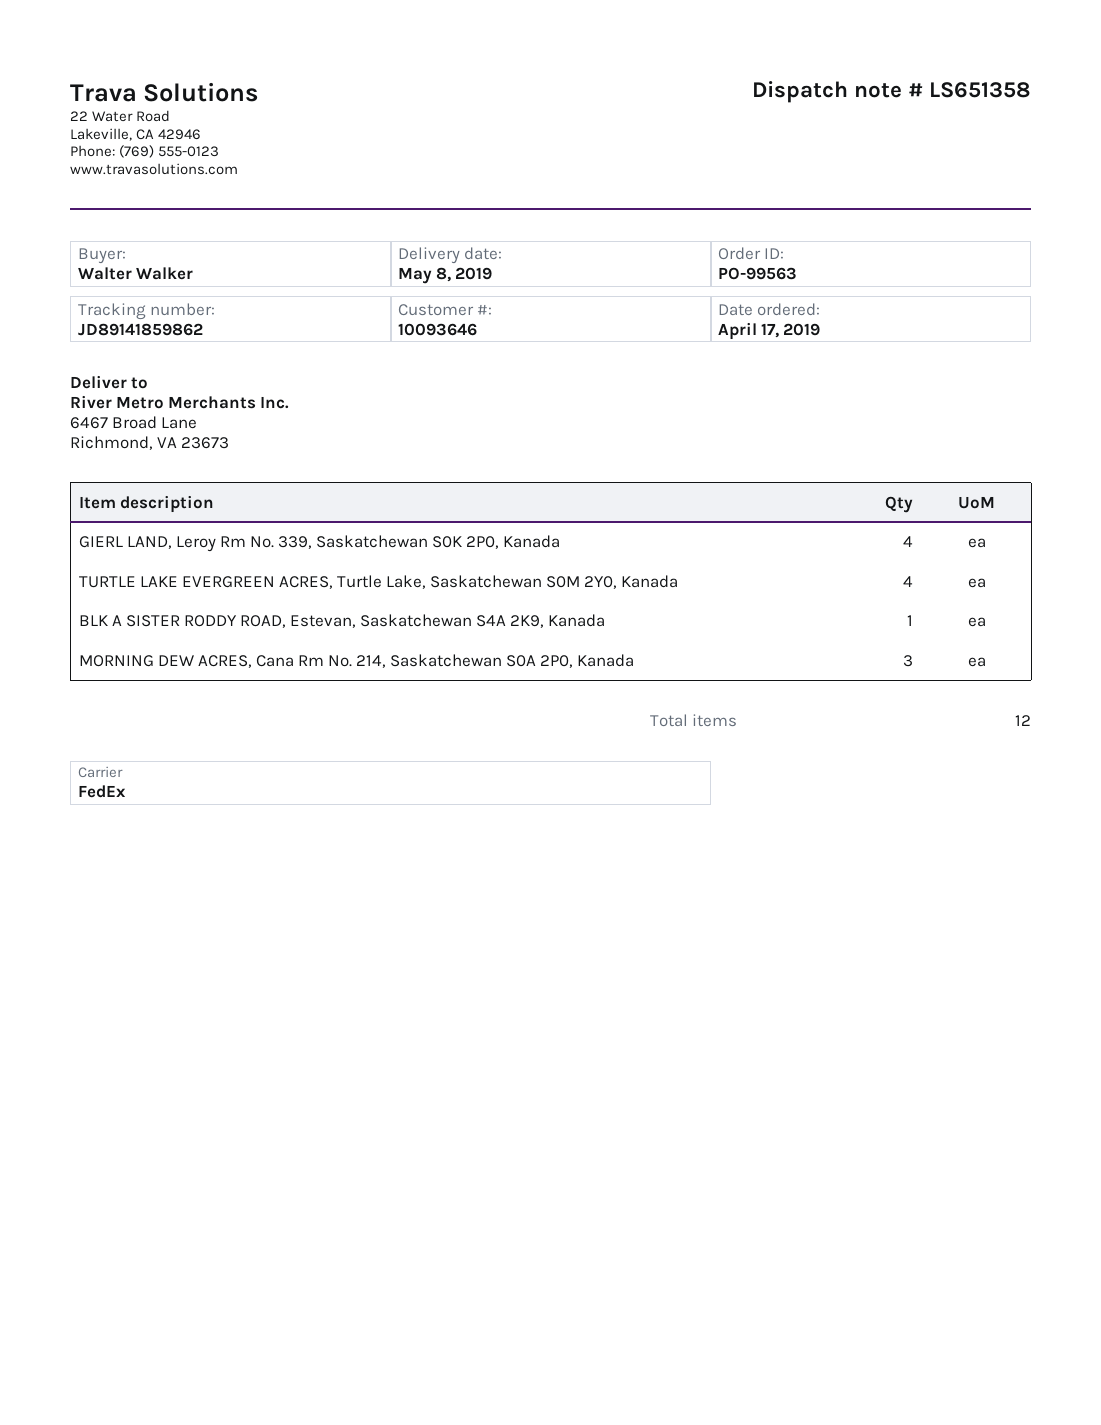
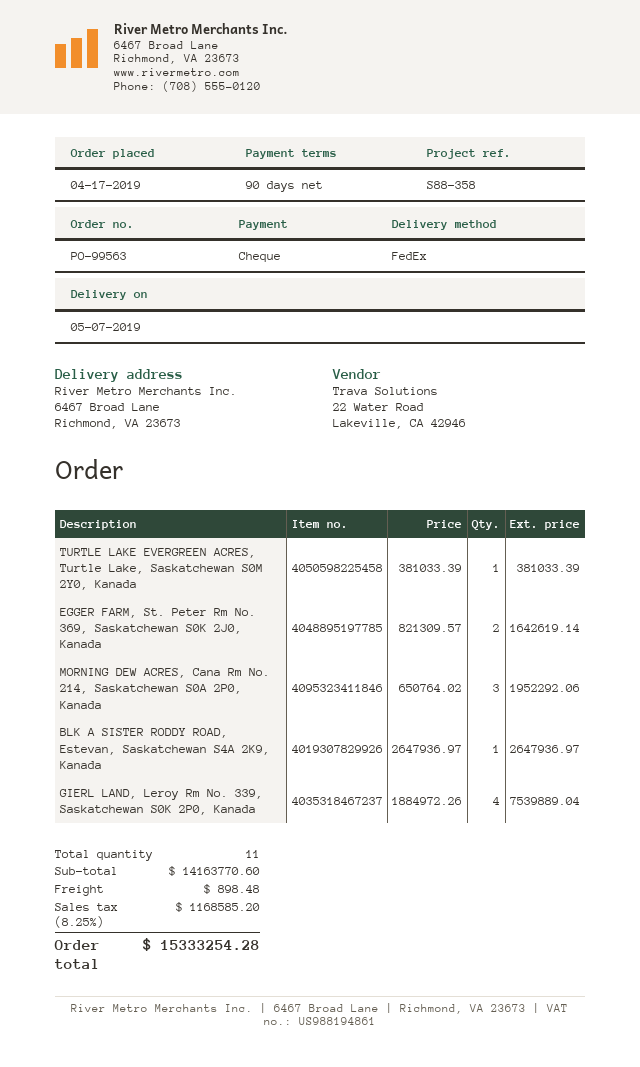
delivery date: 2019-05-08 -> 2019-05-07
TURTLE LAKE EVERGREEN ACRES, Turtle Lake, Saskatchewan S0M 2Y0, Kanada: 4 -> 1
EGGER FARM, St. Peter Rm No. 369, Saskatchewan S0K 2J0, Kanada: none -> 2
total quantity: 12 -> 11

